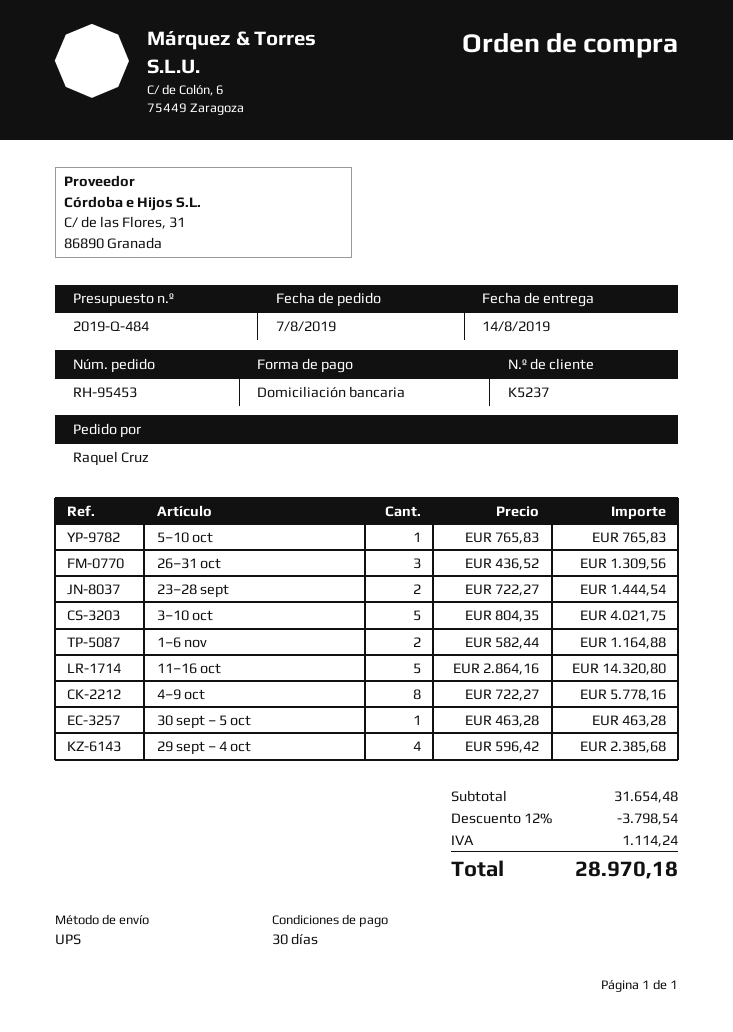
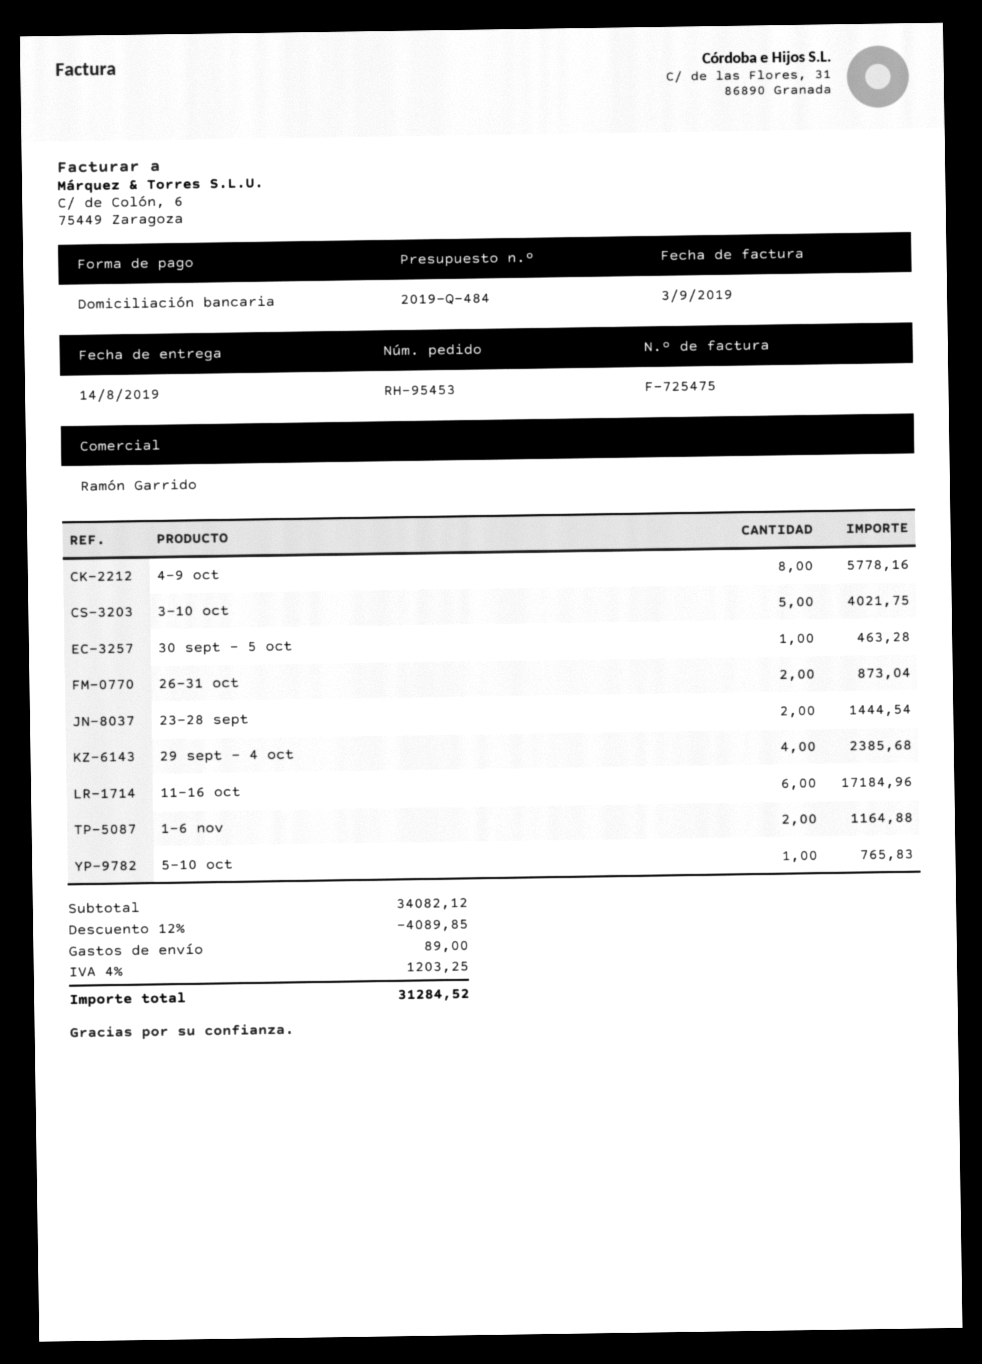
26–31 oct: 3 for 1309.56 -> 2 for 873.04
11–16 oct: 5 for 14320.80 -> 6 for 17184.96
subtotal: 31654.48 -> 34082.12
discount: 12% = 3798.54 -> 12% = 4089.85
shipping: none -> 89.00
tax: 1114.24 -> 1203.25
total: 28970.18 -> 31284.52

